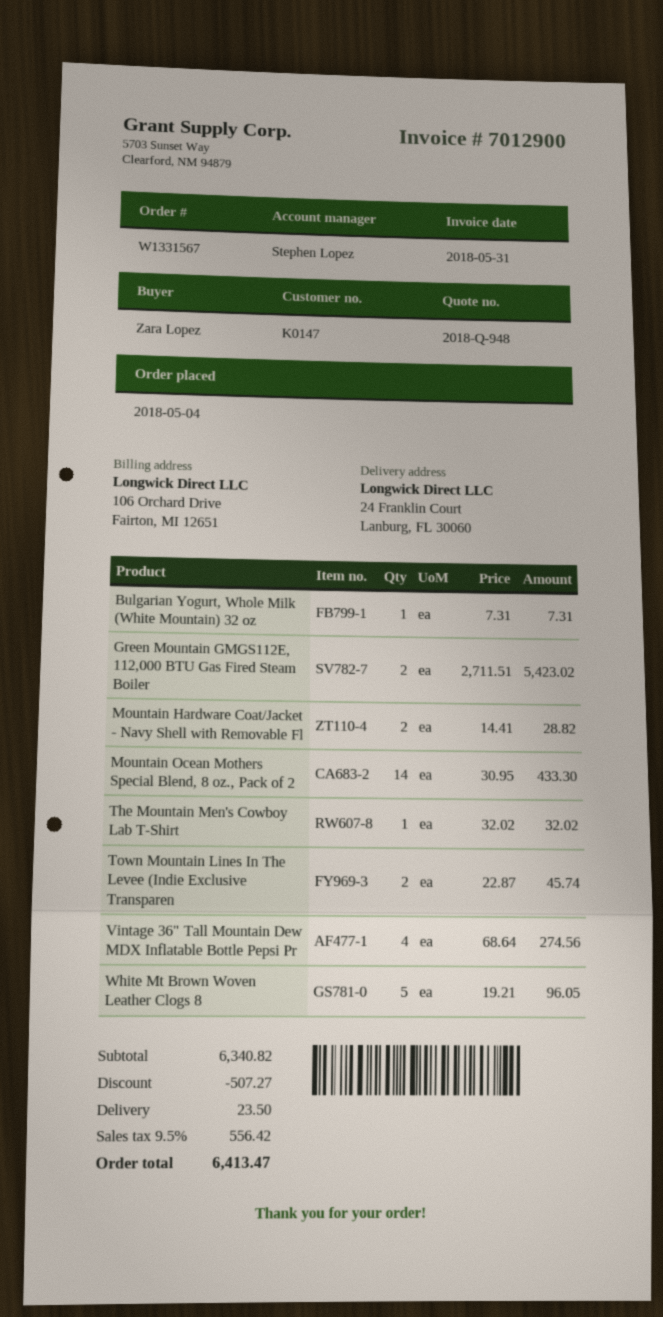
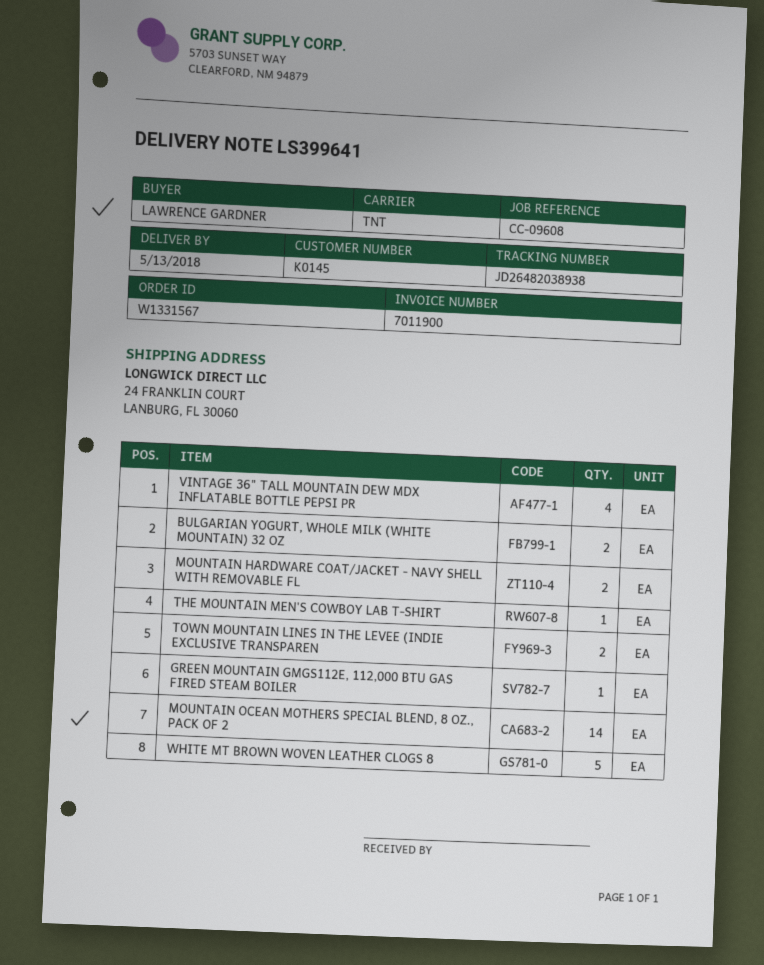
invoice number: 7012900 -> 7011900
customer number: K0147 -> K0145
ordered by: Zara Lopez -> LAWRENCE GARDNER
Bulgarian Yogurt, Whole Milk (White Mountain) 32 oz: 1 -> 2
Green Mountain GMGS112E, 112,000 BTU Gas Fired Steam Boiler: 2 -> 1

